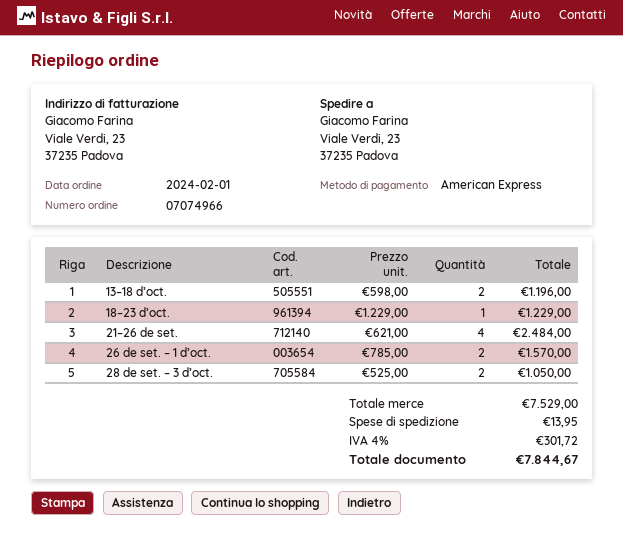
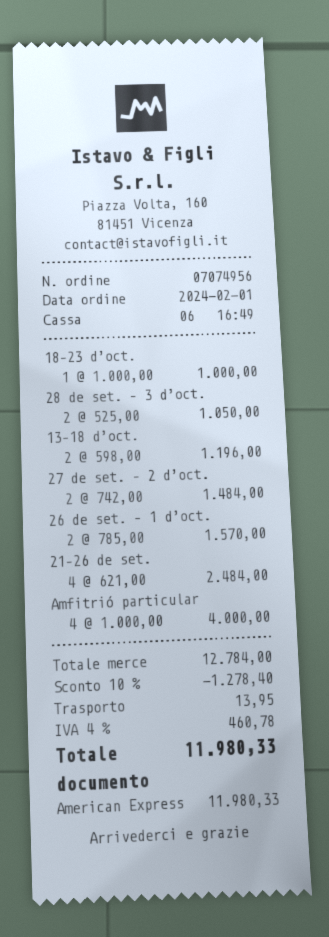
order number: 07074966 -> 07074956
18–23 d’oct.: 1 x 1229.00 = 1229.00 -> 1 x 1000.00 = 1000.00
27 de set. – 2 d’oct.: none -> 2 x 742.00 = 1484.00
Amfitrió particular: none -> 4 x 1000.00 = 4000.00
subtotal: 7529.00 -> 12784.00
discount: none -> 10% = 1278.40
tax: 4% = 301.72 -> 4% = 460.78
total: 7844.67 -> 11980.33

